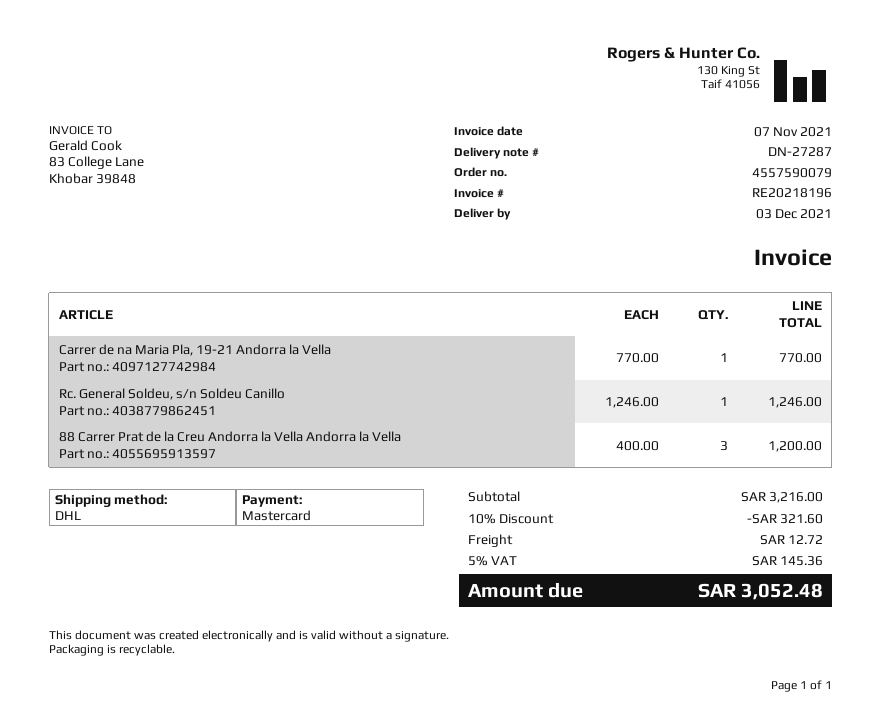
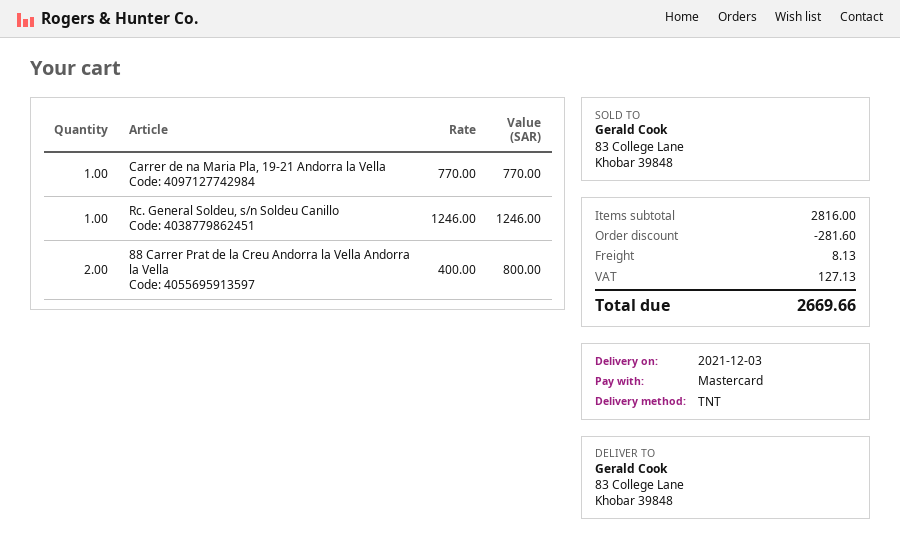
shipping method: DHL -> TNT
88 Carrer Prat de la Creu Andorra la Vella Andorra la Vella: 3 x 400.00 = 1200.00 -> 2 x 400.00 = 800.00
subtotal: 3216.00 -> 2816.00
discount: 321.60 -> 281.60
shipping: 12.72 -> 8.13
tax: 145.36 -> 127.13
total: 3052.48 -> 2669.66

